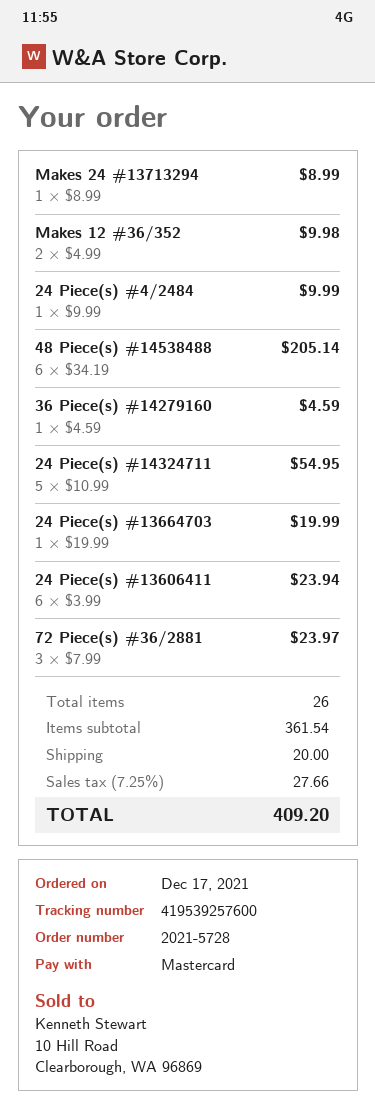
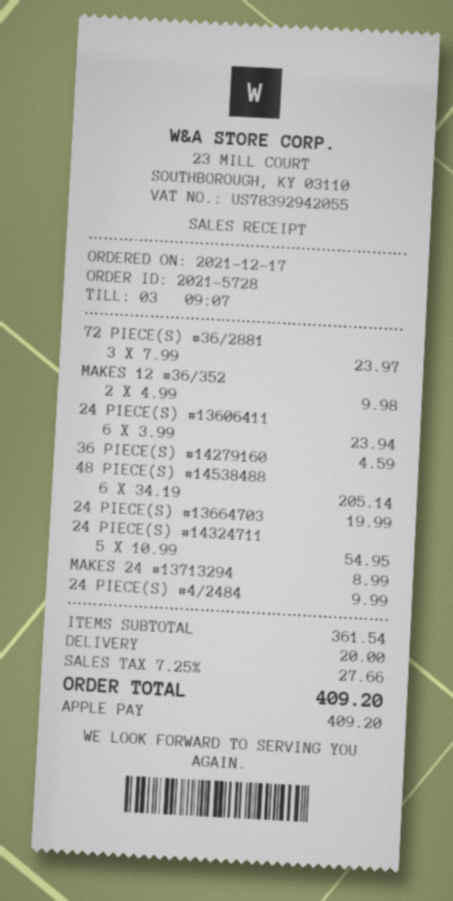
payment method: Mastercard -> Apple Pay

